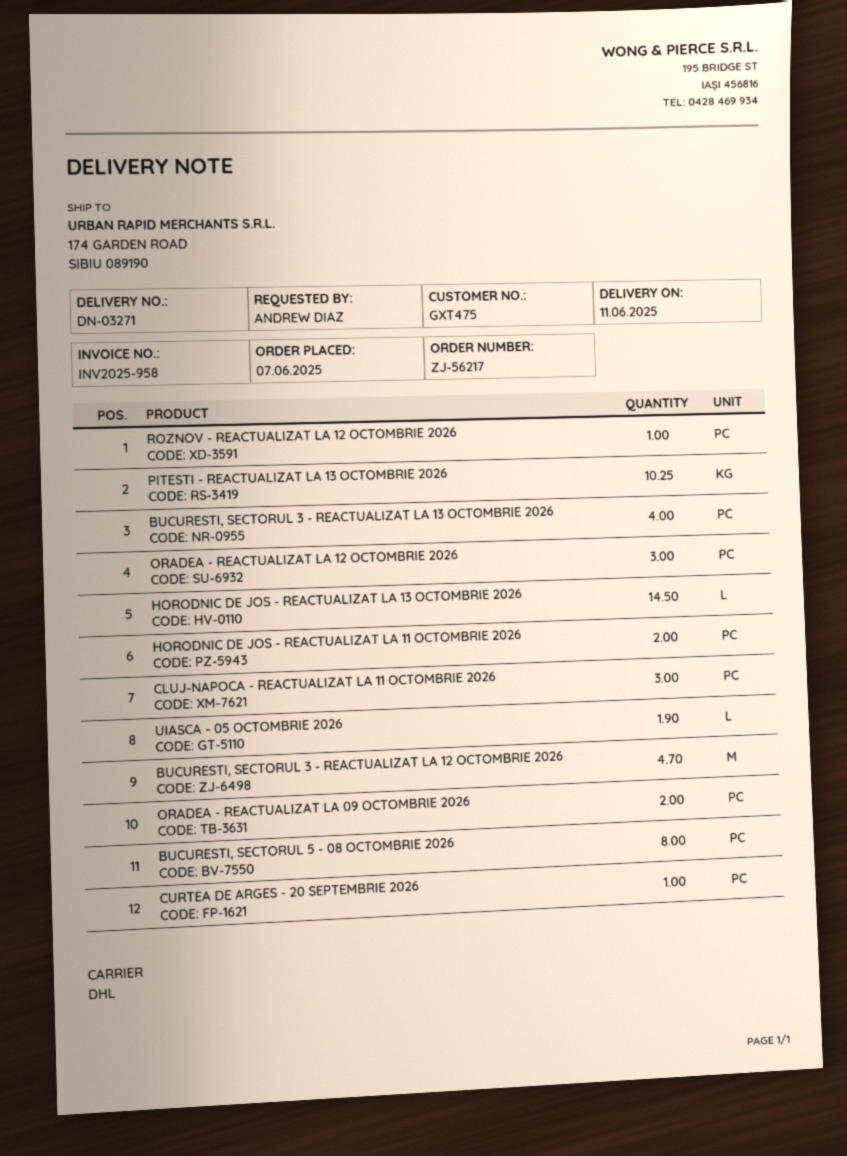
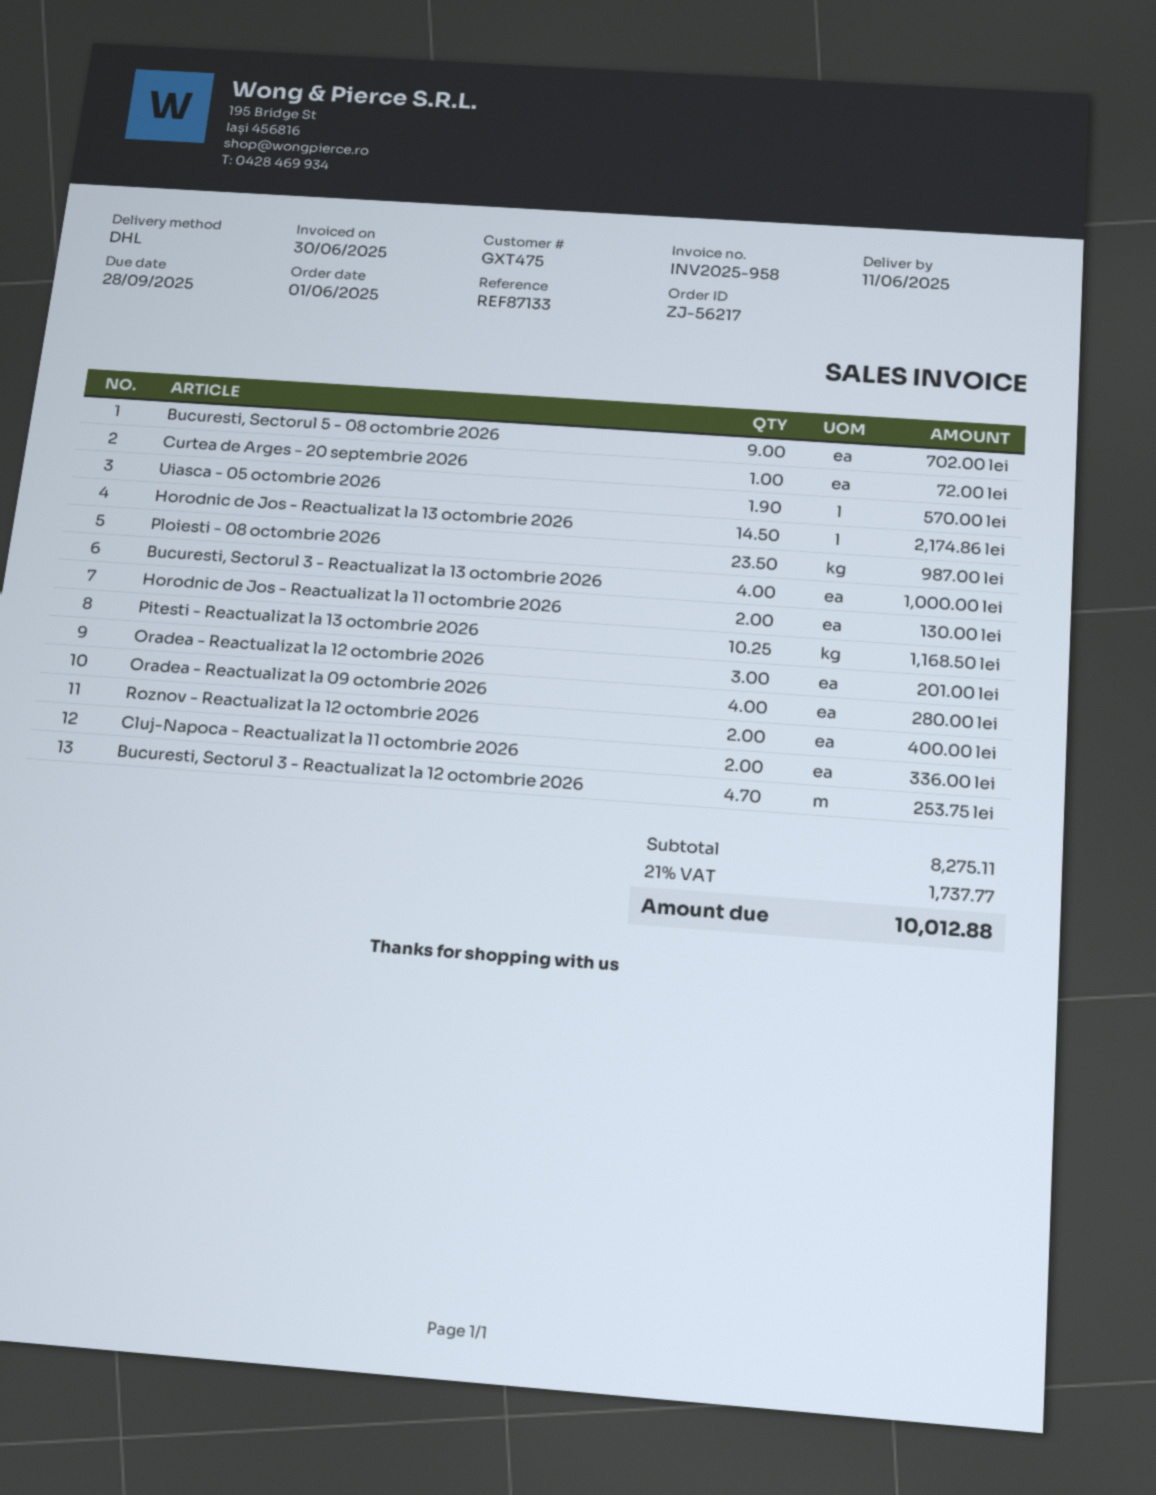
order date: 2025-06-07 -> 2025-06-01
ROZNOV - REACTUALIZAT LA 12 OCTOMBRIE 2026: 1 -> 2
CLUJ-NAPOCA - REACTUALIZAT LA 11 OCTOMBRIE 2026: 3 -> 2
ORADEA - REACTUALIZAT LA 09 OCTOMBRIE 2026: 2 -> 4
BUCURESTI, SECTORUL 5 - 08 OCTOMBRIE 2026: 8 -> 9
Ploiesti - 08 octombrie 2026: none -> 23.5

